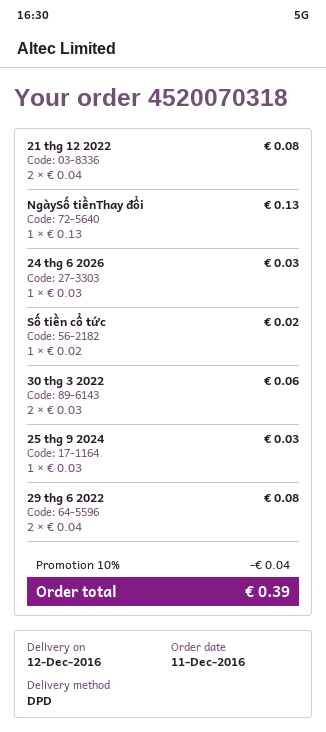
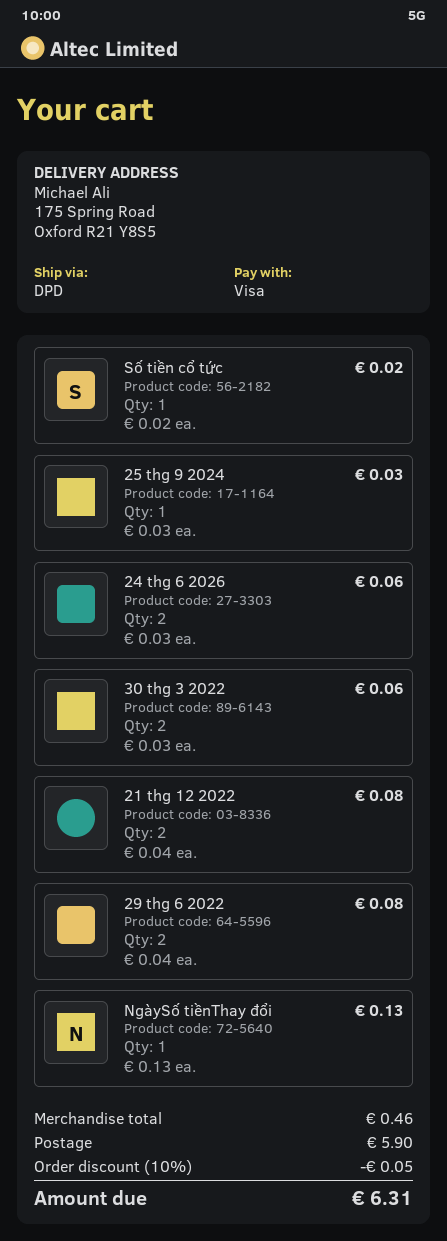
24 thg 6 2026: 1 x 0.03 = 0.03 -> 2 x 0.03 = 0.06
discount: 10% = 0.04 -> 10% = 0.05
shipping: none -> 5.90
total: 0.39 -> 6.31

